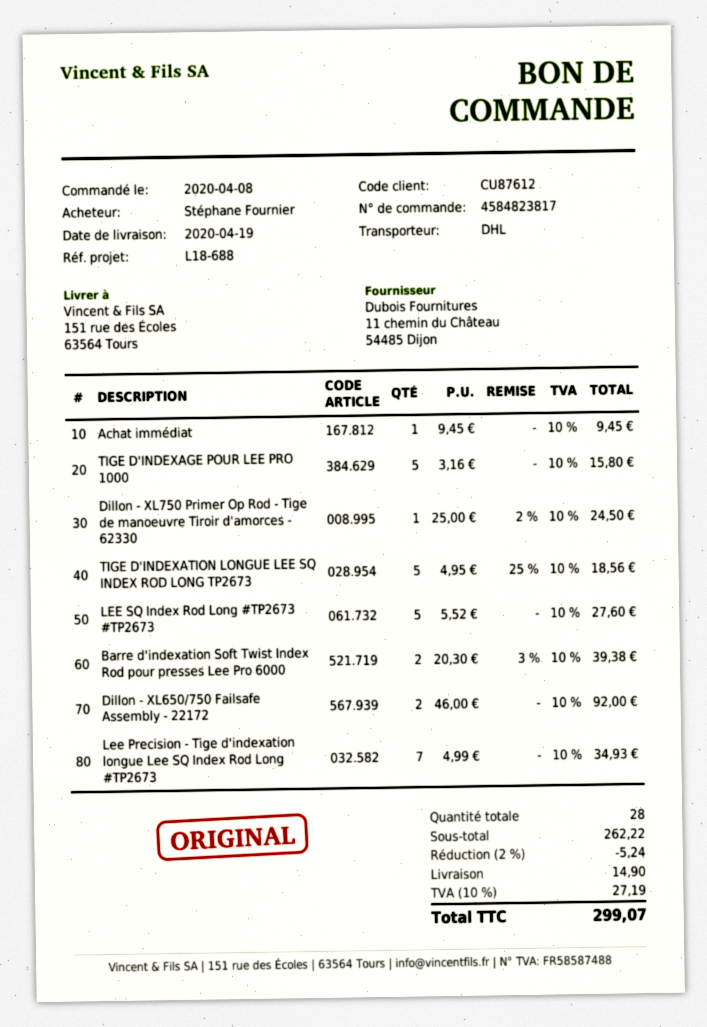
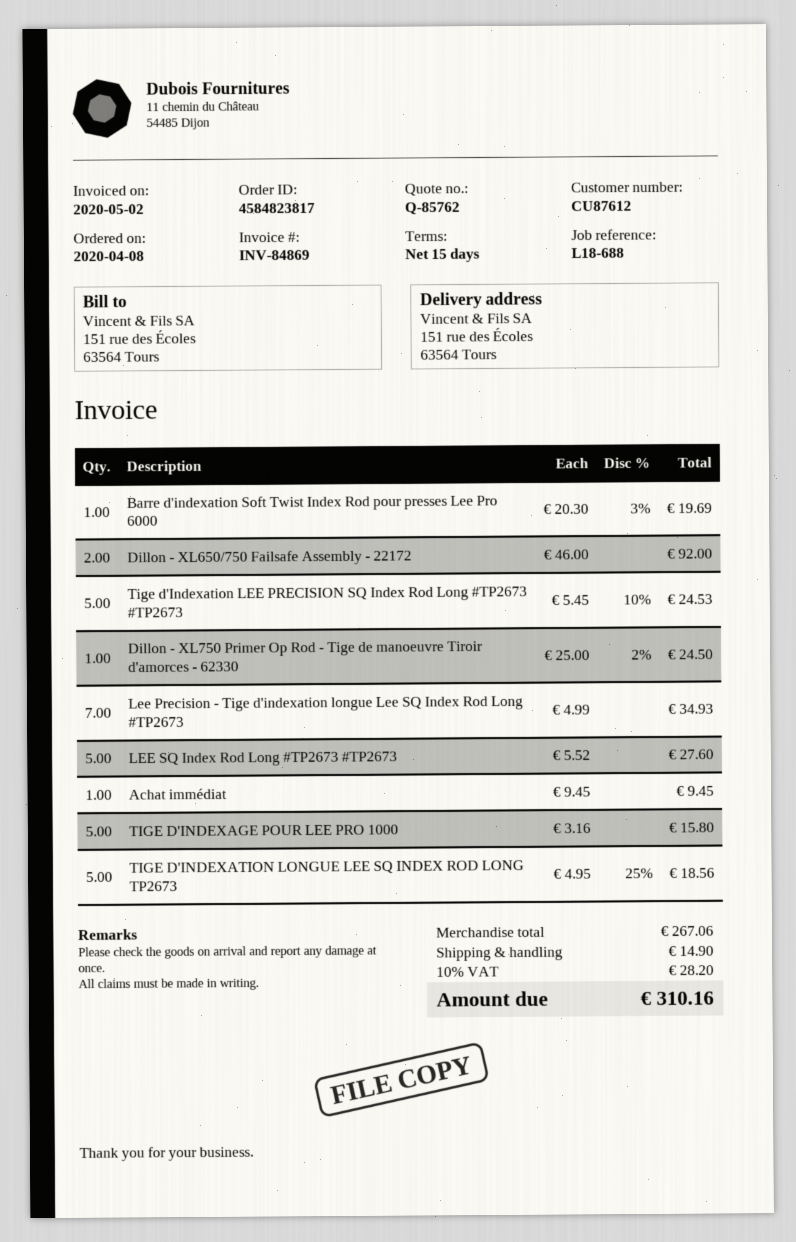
Barre d'indexation Soft Twist Index Rod pour presses Lee Pro 6000: 2 x 20.30 - 3% = 39.38 -> 1 x 20.30 - 3% = 19.69
Tige d'Indexation LEE PRECISION SQ Index Rod Long #TP2673 #TP2673: none -> 5 x 5.45 - 10% = 24.53
subtotal: 262.22 -> 267.06
discount: 2% = 5.24 -> none
tax: 10% = 27.19 -> 10% = 28.20
total: 299.07 -> 310.16

